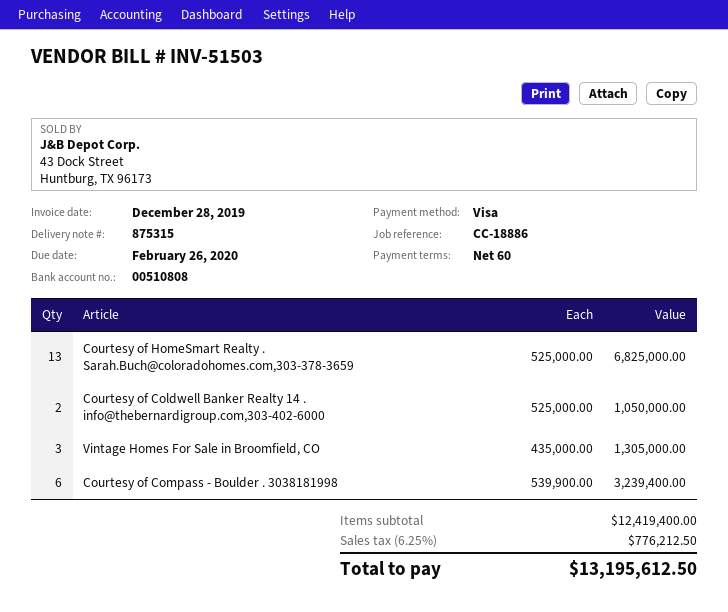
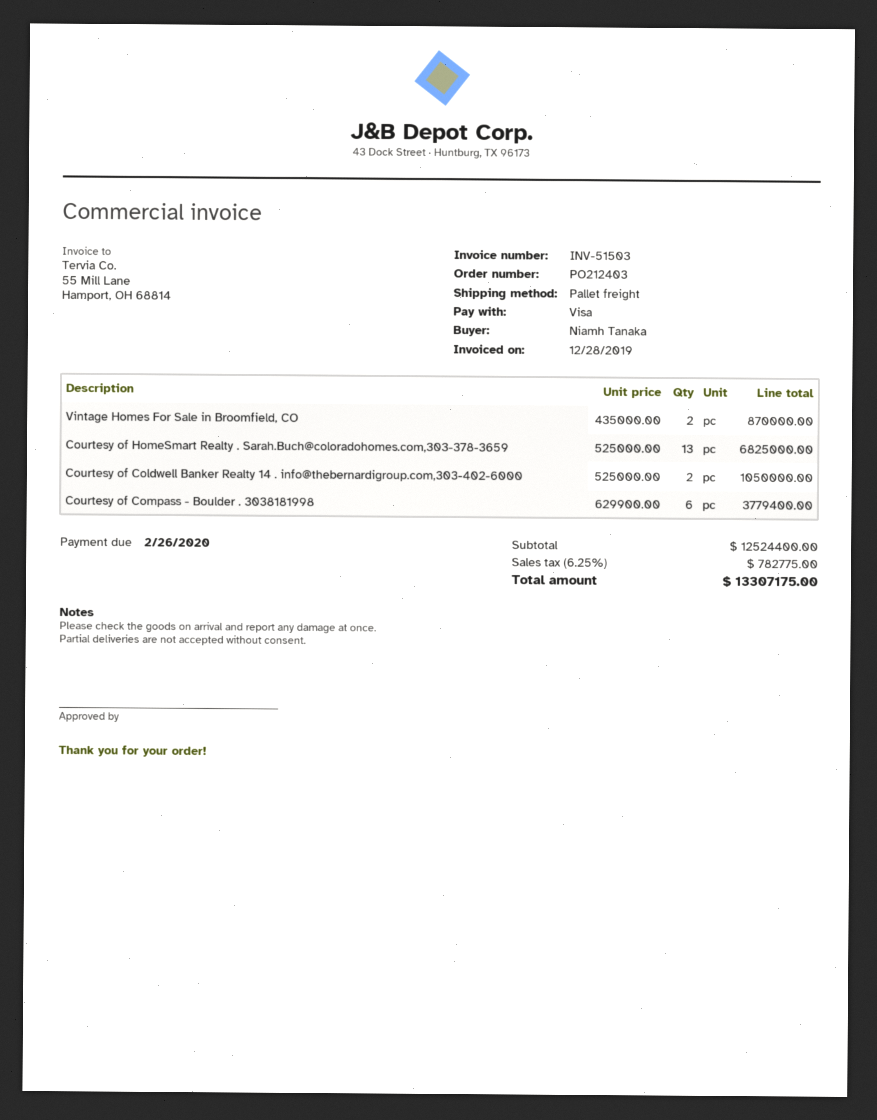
Vintage Homes For Sale in Broomfield, CO: 3 x 435000.00 = 1305000.00 -> 2 x 435000.00 = 870000.00
Courtesy of Compass - Boulder . 3038181998: 6 x 539900.00 = 3239400.00 -> 6 x 629900.00 = 3779400.00
subtotal: 12419400.00 -> 12524400.00
tax: 6.25% = 776212.50 -> 6.25% = 782775.00
total: 13195612.50 -> 13307175.00

